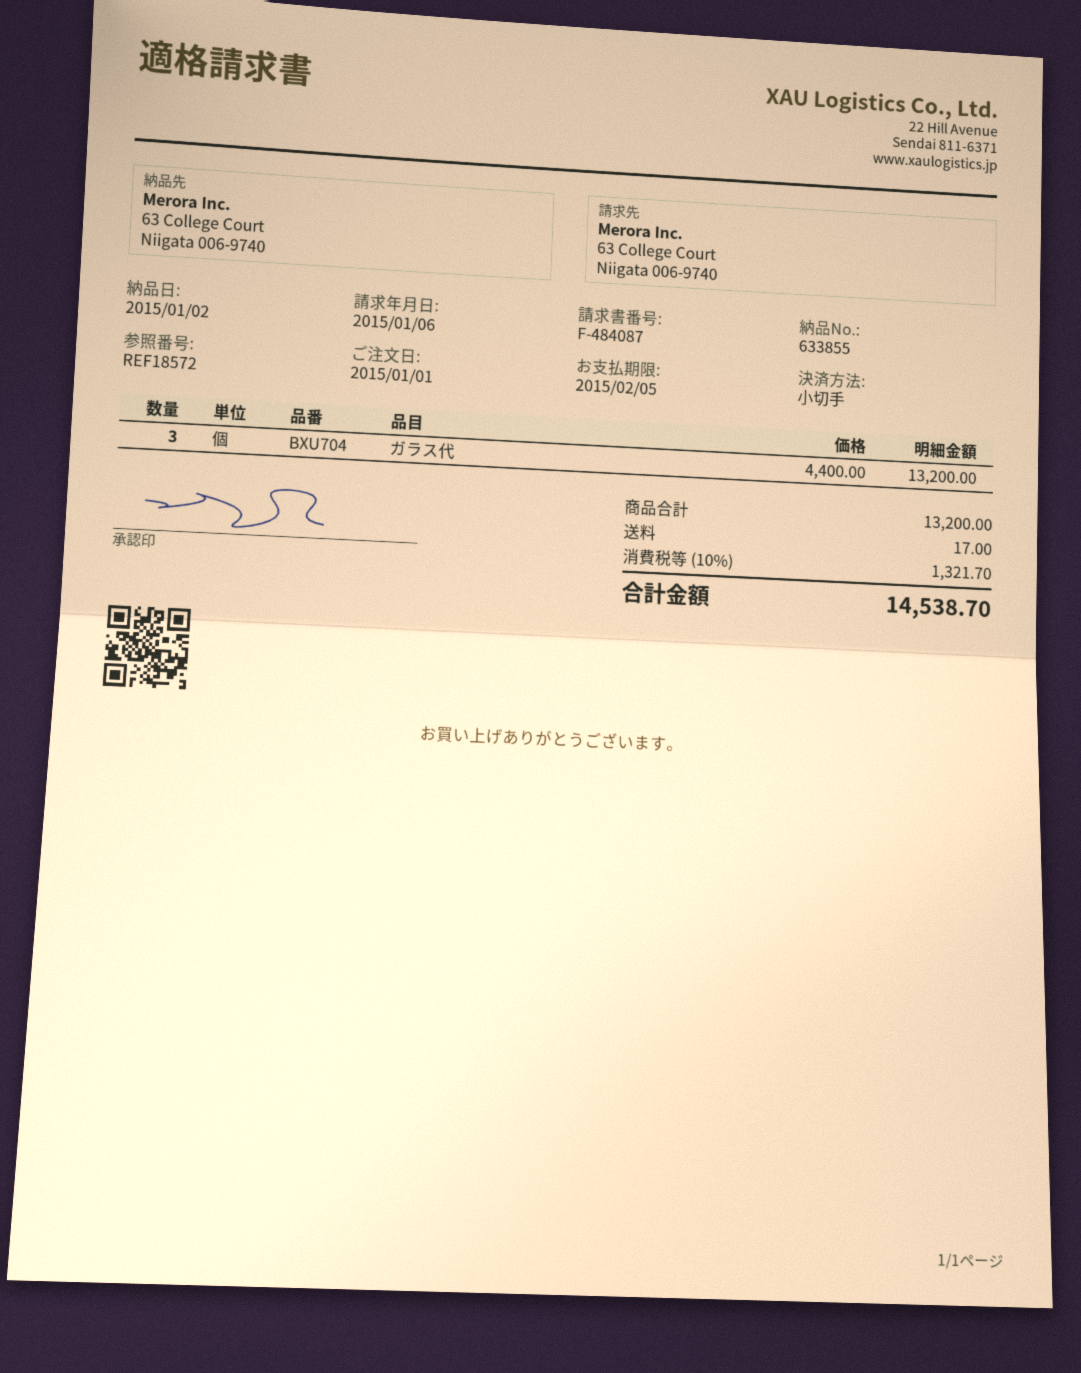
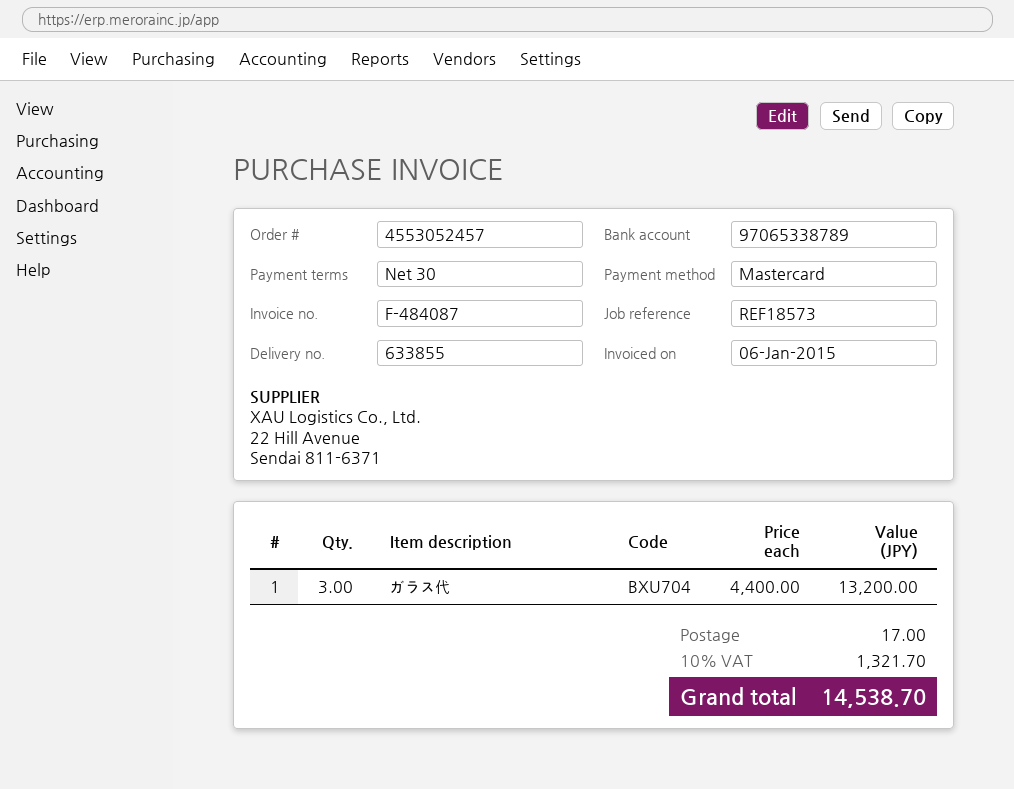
reference: REF18572 -> REF18573
payment method: cheque -> Mastercard

